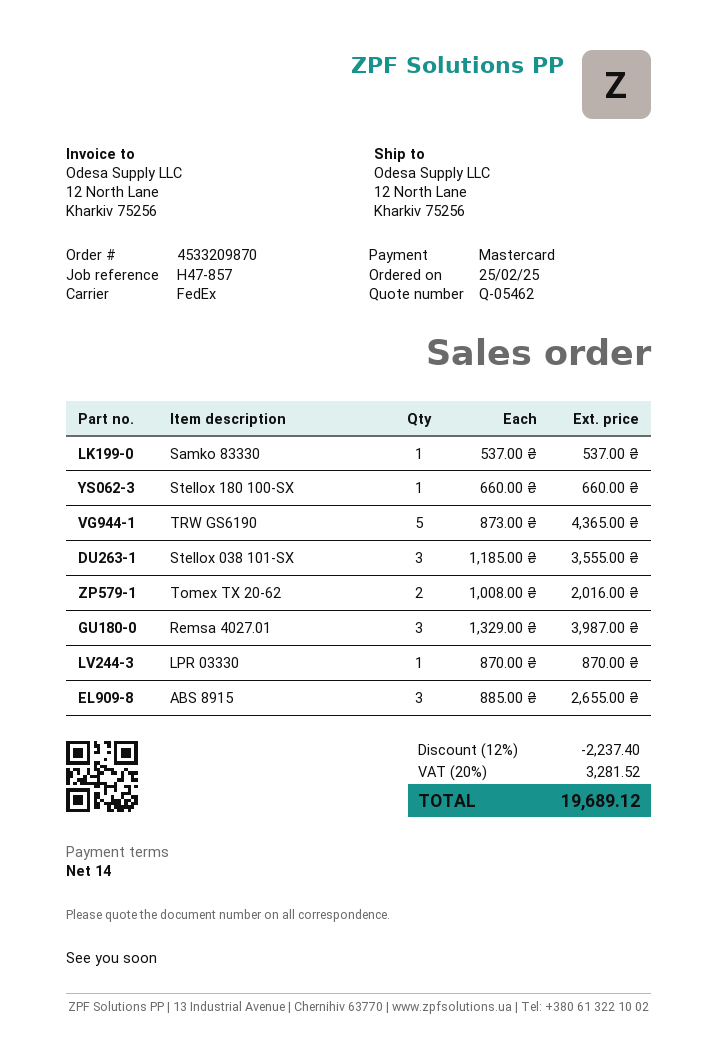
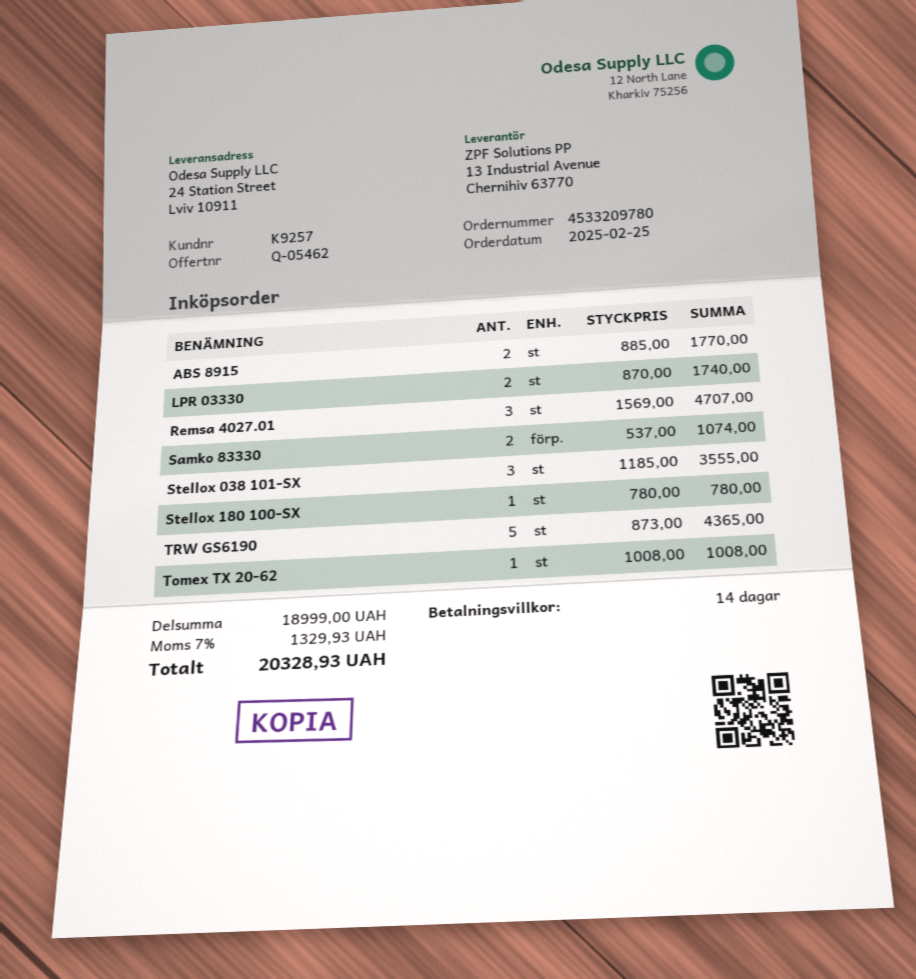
order number: 4533209870 -> 4533209780
ship to: 12 North Lane, Kharkiv 75256 -> 24 Station Street, Lviv 10911
Samko 83330: 1 x 537.00 = 537.00 -> 2 x 537.00 = 1074.00
Stellox 180 100-SX: 1 x 660.00 = 660.00 -> 1 x 780.00 = 780.00
Tomex TX 20-62: 2 x 1008.00 = 2016.00 -> 1 x 1008.00 = 1008.00
Remsa 4027.01: 3 x 1329.00 = 3987.00 -> 3 x 1569.00 = 4707.00
LPR 03330: 1 x 870.00 = 870.00 -> 2 x 870.00 = 1740.00
ABS 8915: 3 x 885.00 = 2655.00 -> 2 x 885.00 = 1770.00
discount: 12% = 2237.40 -> none
tax: 20% = 3281.52 -> 7% = 1329.93
total: 19689.12 -> 20328.93

